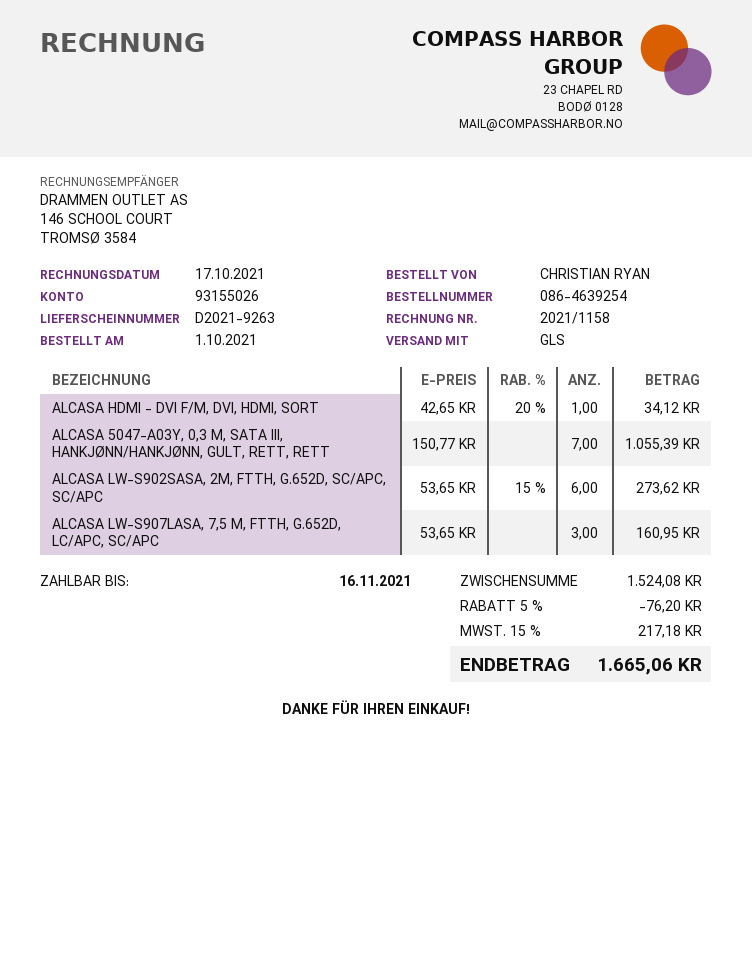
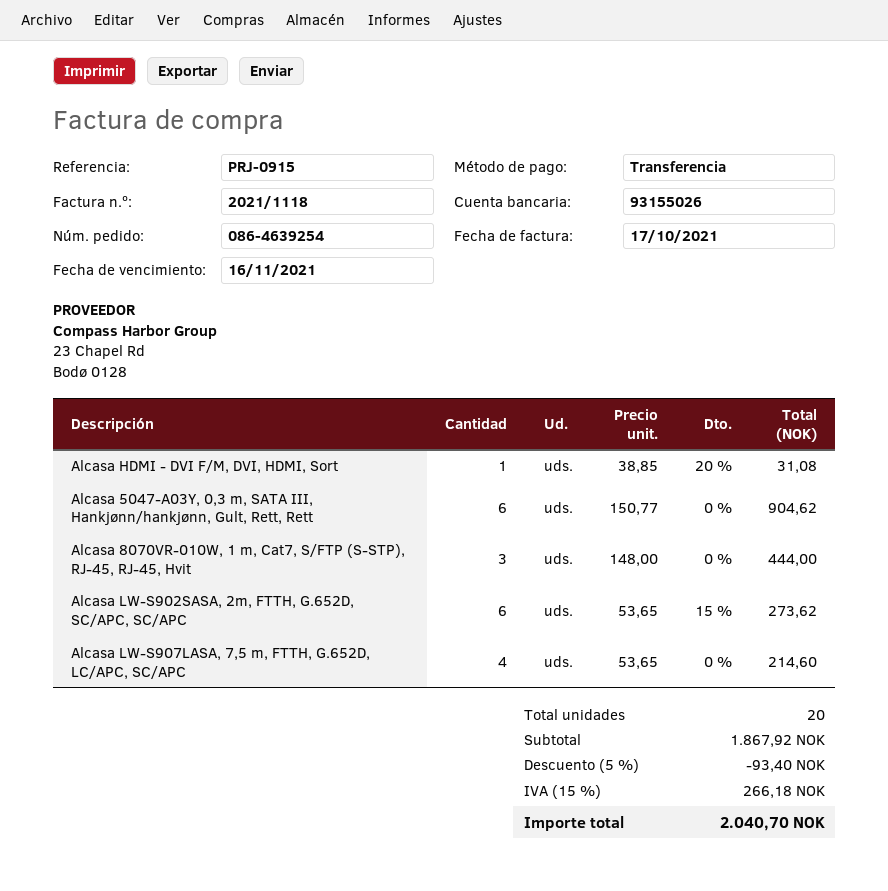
invoice number: 2021/1158 -> 2021/1118
ALCASA HDMI - DVI F/M, DVI, HDMI, SORT: 1 x 42.65 - 20% = 34.12 -> 1 x 38.85 - 20% = 31.08
ALCASA 5047-A03Y, 0,3 M, SATA III, HANKJØNN/HANKJØNN, GULT, RETT, RETT: 7 x 150.77 = 1055.39 -> 6 x 150.77 = 904.62
ALCASA LW-S907LASA, 7,5 M, FTTH, G.652D, LC/APC, SC/APC: 3 x 53.65 = 160.95 -> 4 x 53.65 = 214.60
Alcasa 8070VR-010W, 1 m, Cat7, S/FTP (S-STP), RJ-45, RJ-45, Hvit: none -> 3 x 148.00 = 444.00
subtotal: 1524.08 -> 1867.92
discount: 5% = 76.20 -> 5% = 93.40
tax: 15% = 217.18 -> 15% = 266.18
total: 1665.06 -> 2040.70

